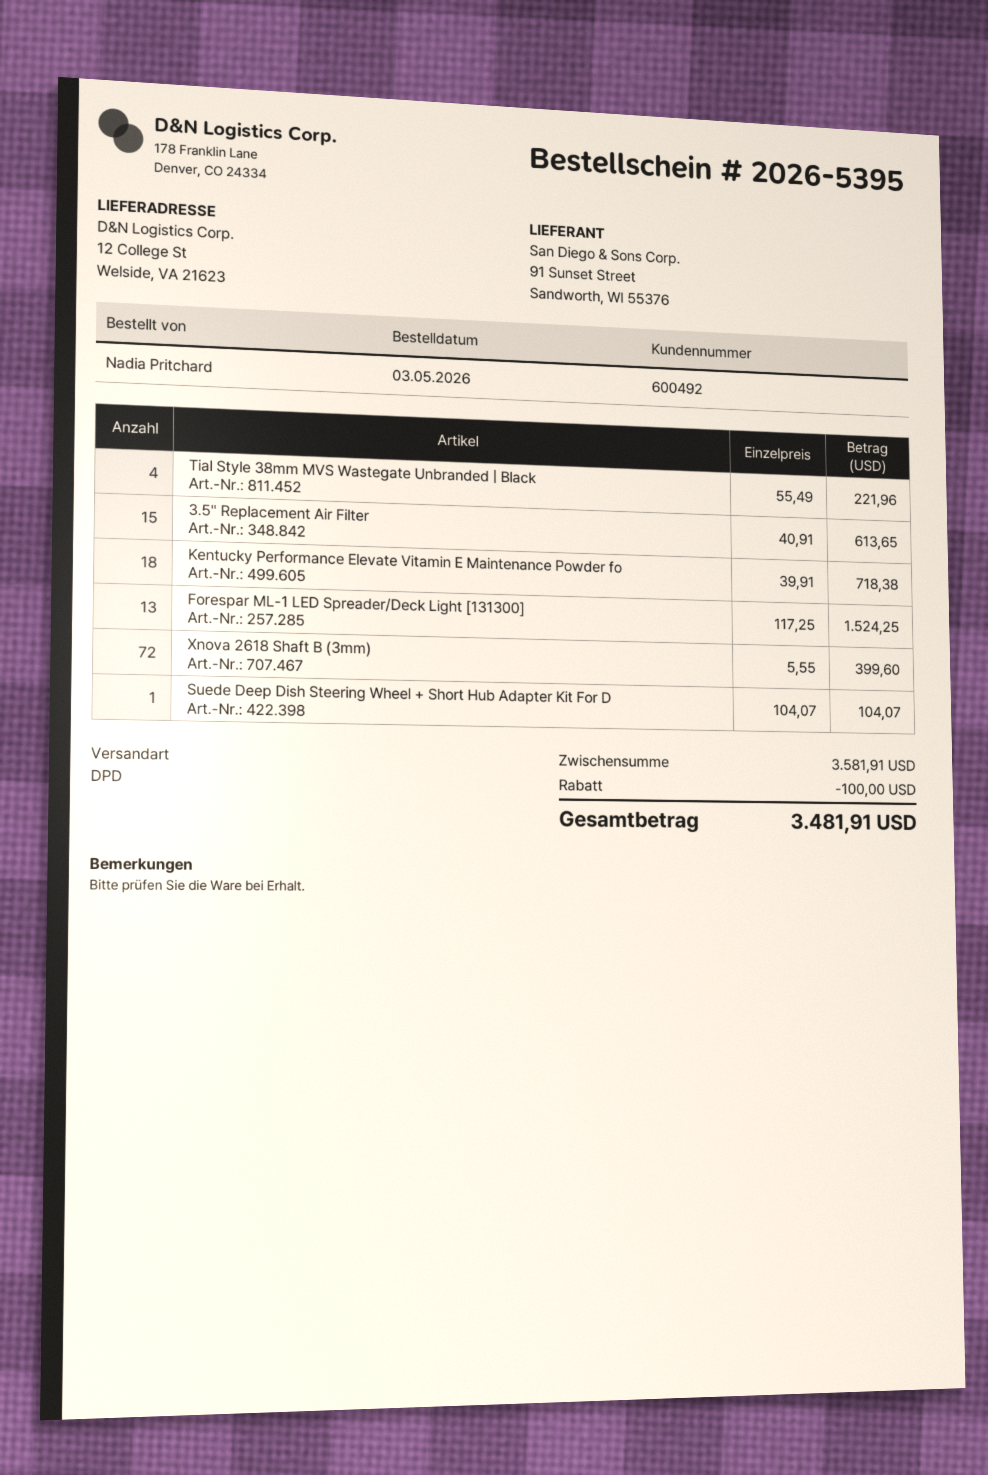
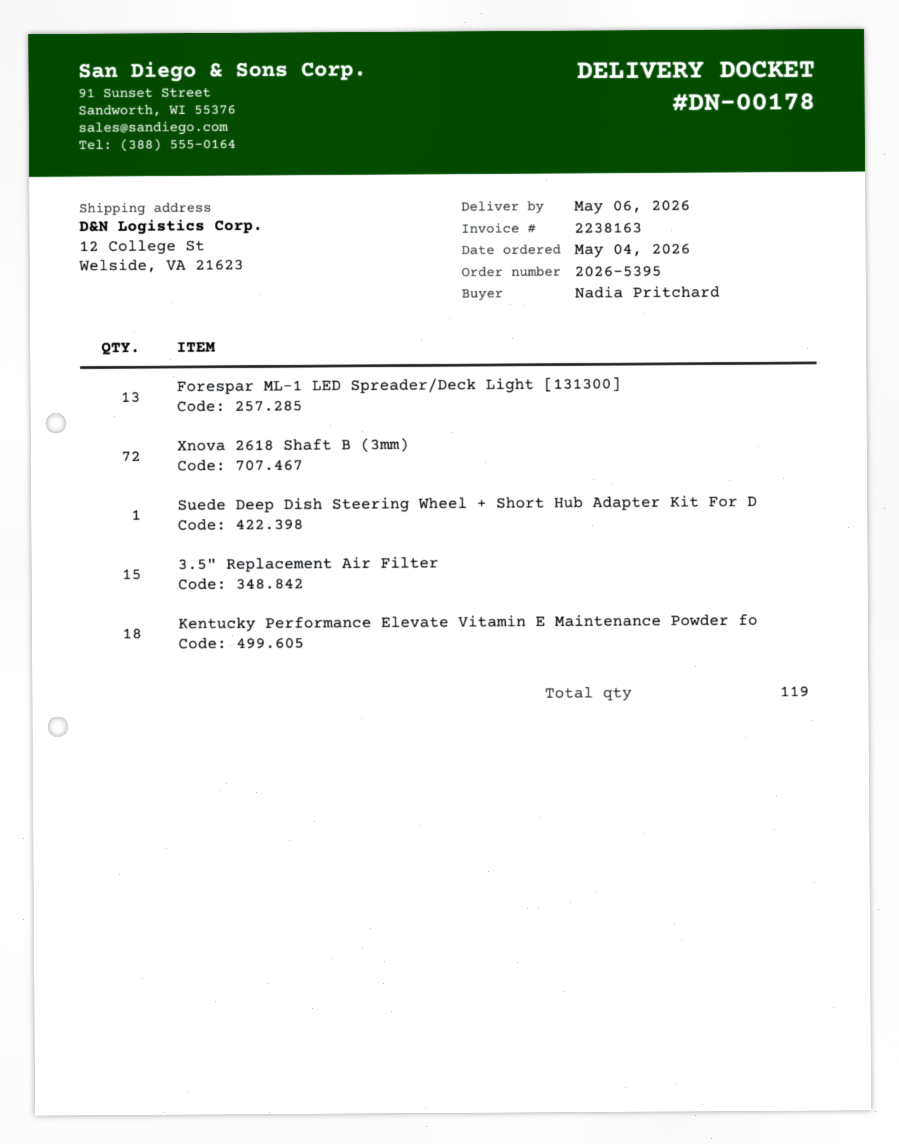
order date: 2026-05-03 -> 2026-05-04
Tial Style 38mm MVS Wastegate Unbranded | Black: 4 -> none

